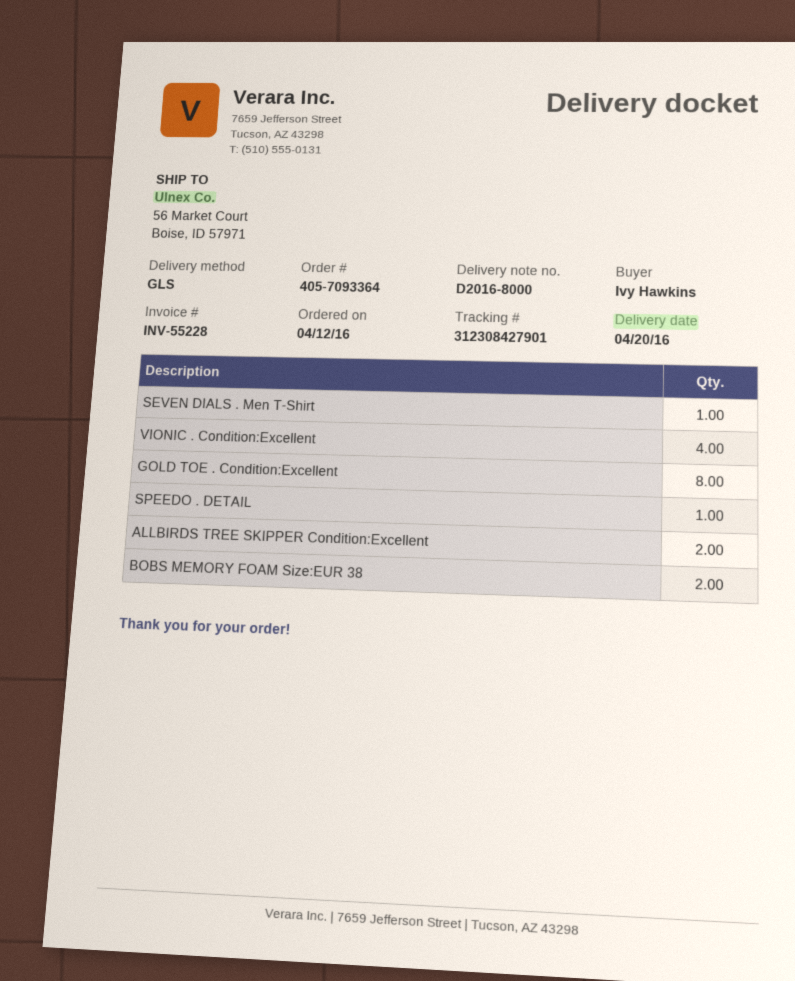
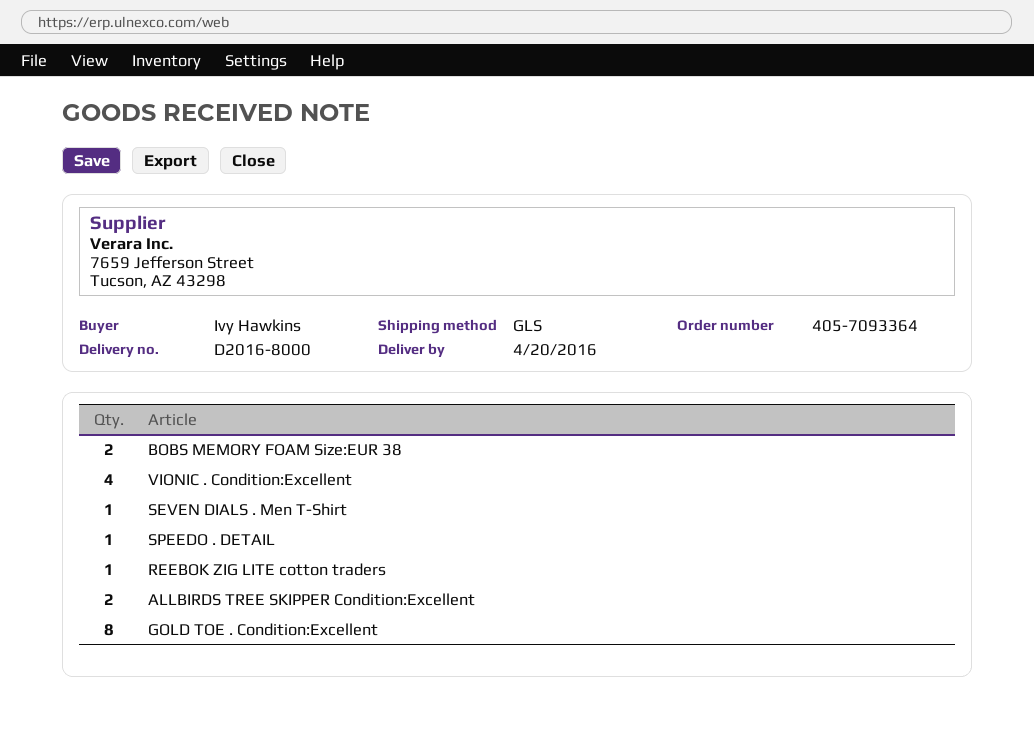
REEBOK ZIG LITE cotton traders: none -> 1

